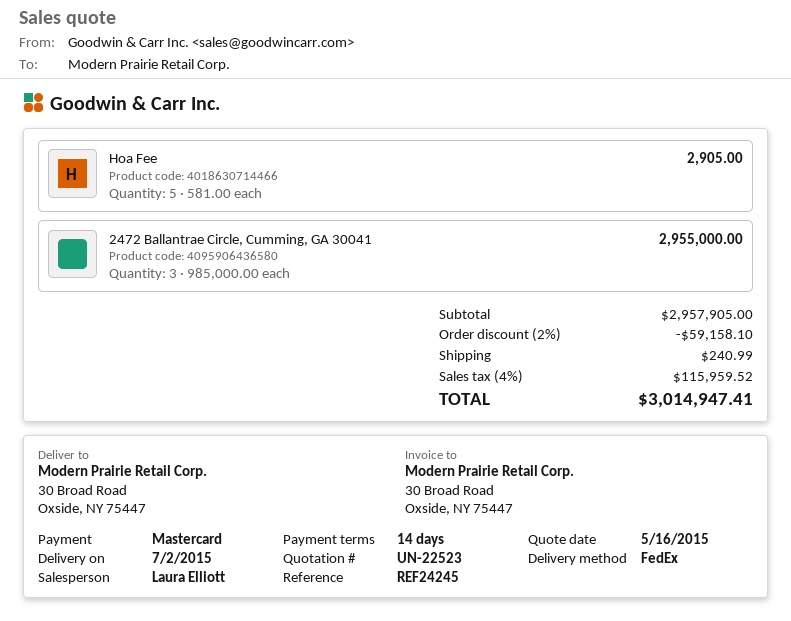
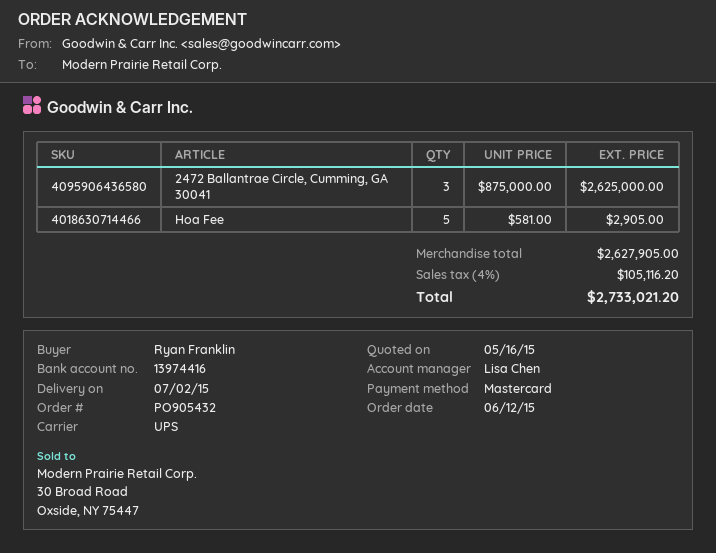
sales rep: Laura Elliott -> Lisa Chen
shipping method: FedEx -> UPS
2472 Ballantrae Circle, Cumming, GA 30041: 3 x 985000.00 = 2955000.00 -> 3 x 875000.00 = 2625000.00
subtotal: 2957905.00 -> 2627905.00
discount: 2% = 59158.10 -> none
shipping: 240.99 -> none
tax: 4% = 115959.52 -> 4% = 105116.20
total: 3014947.41 -> 2733021.20

